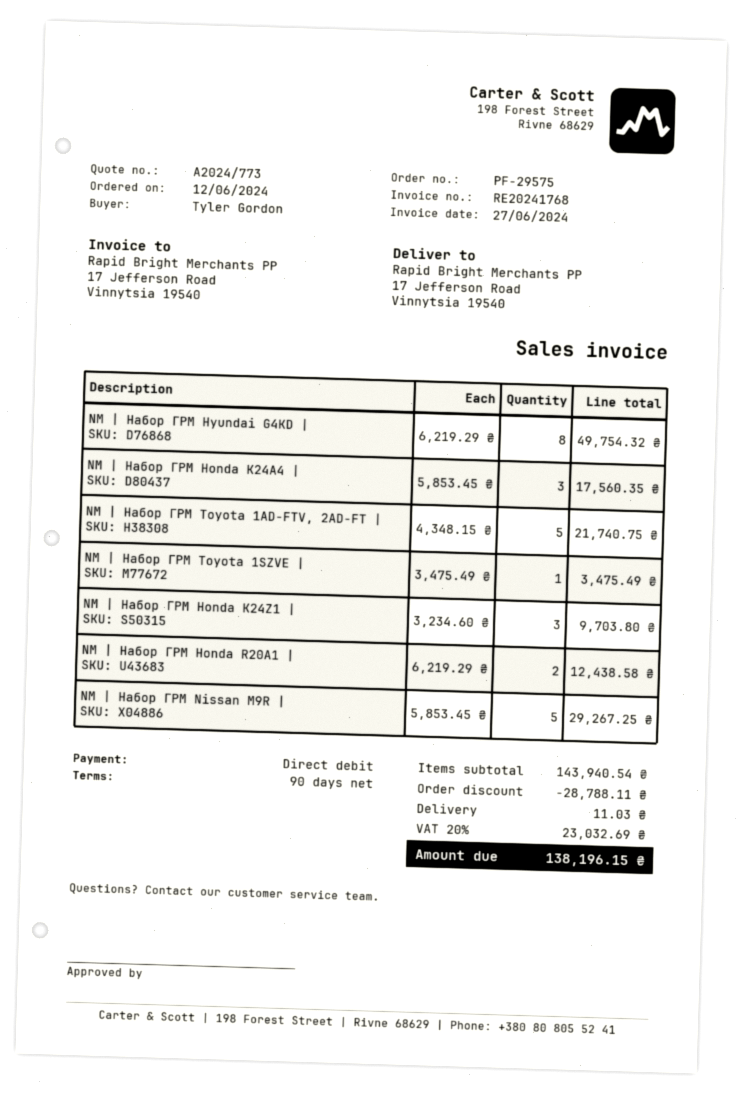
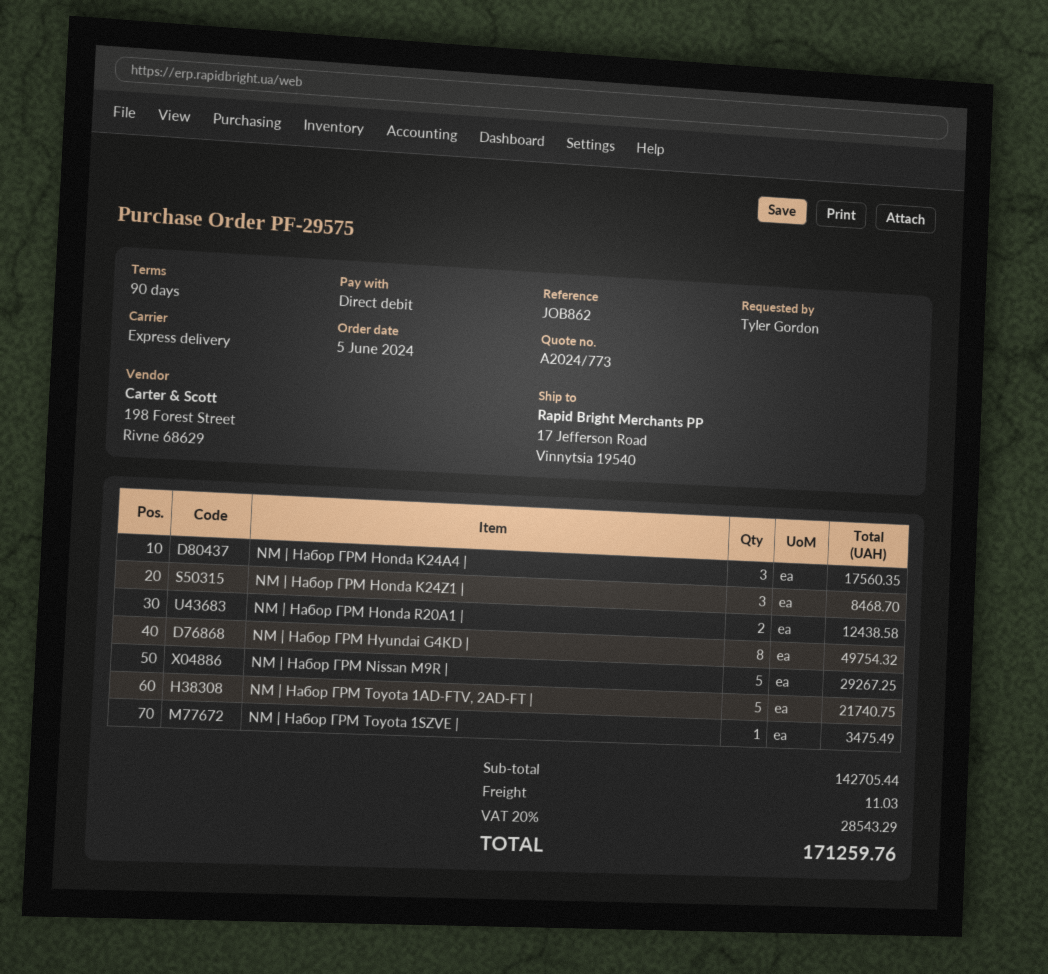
order date: 2024-06-12 -> 2024-06-05
NM | Набор ГРМ Honda K24Z1 |: 3 for 9703.80 -> 3 for 8468.70
subtotal: 143940.54 -> 142705.44
discount: 28788.11 -> none
tax: 20% = 23032.69 -> 20% = 28543.29
total: 138196.15 -> 171259.76

